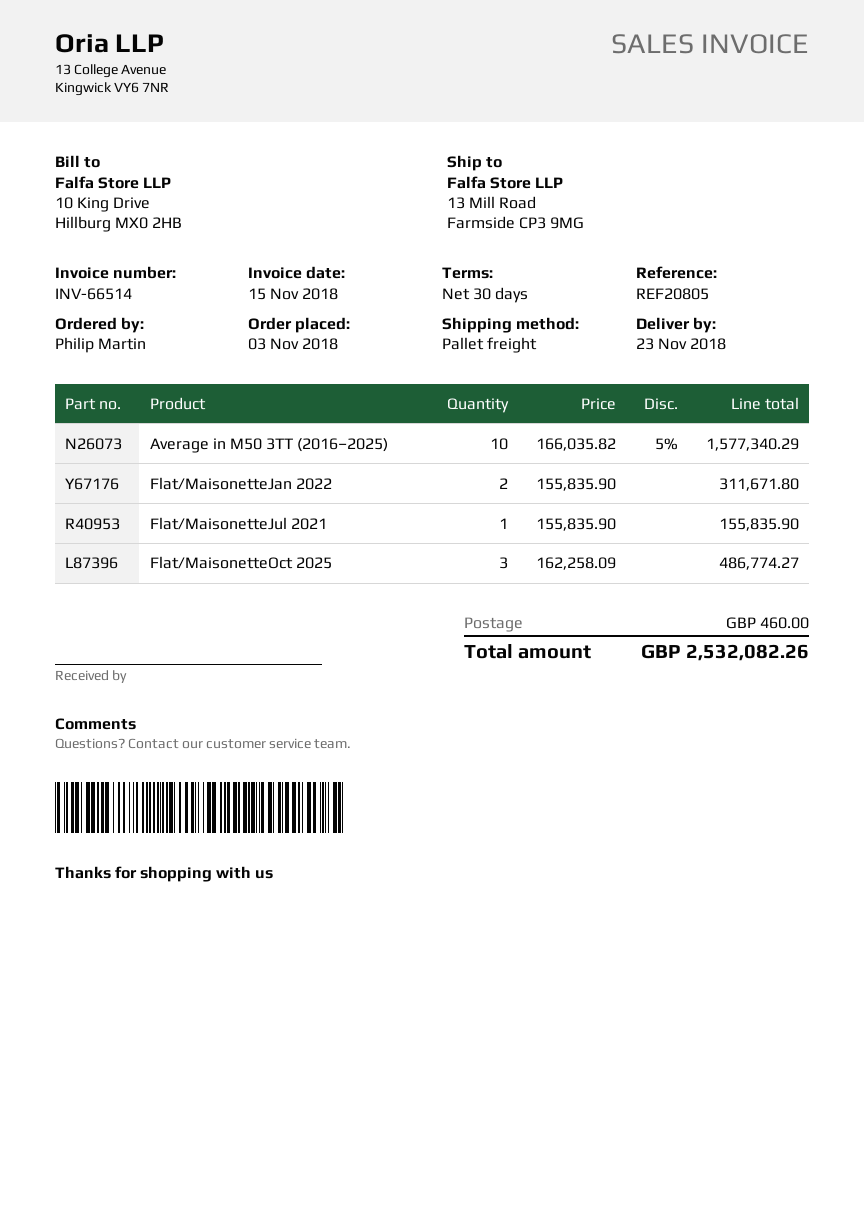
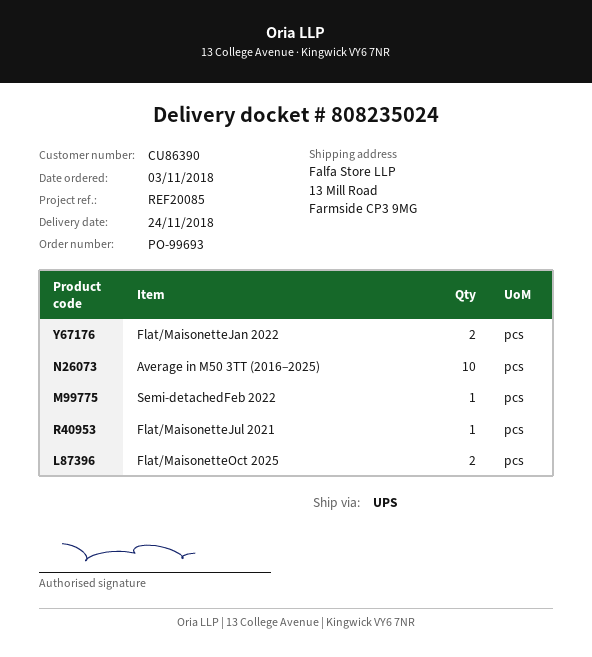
delivery date: 2018-11-23 -> 2018-11-24
reference: REF20805 -> REF20085
shipping method: pallet freight -> UPS
Flat/MaisonetteOct 2025: 3 -> 2
Semi-detachedFeb 2022: none -> 1

